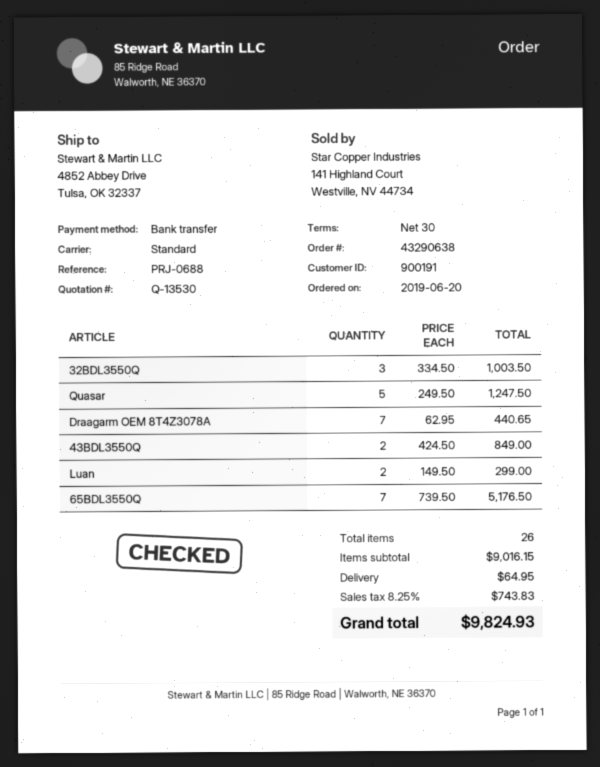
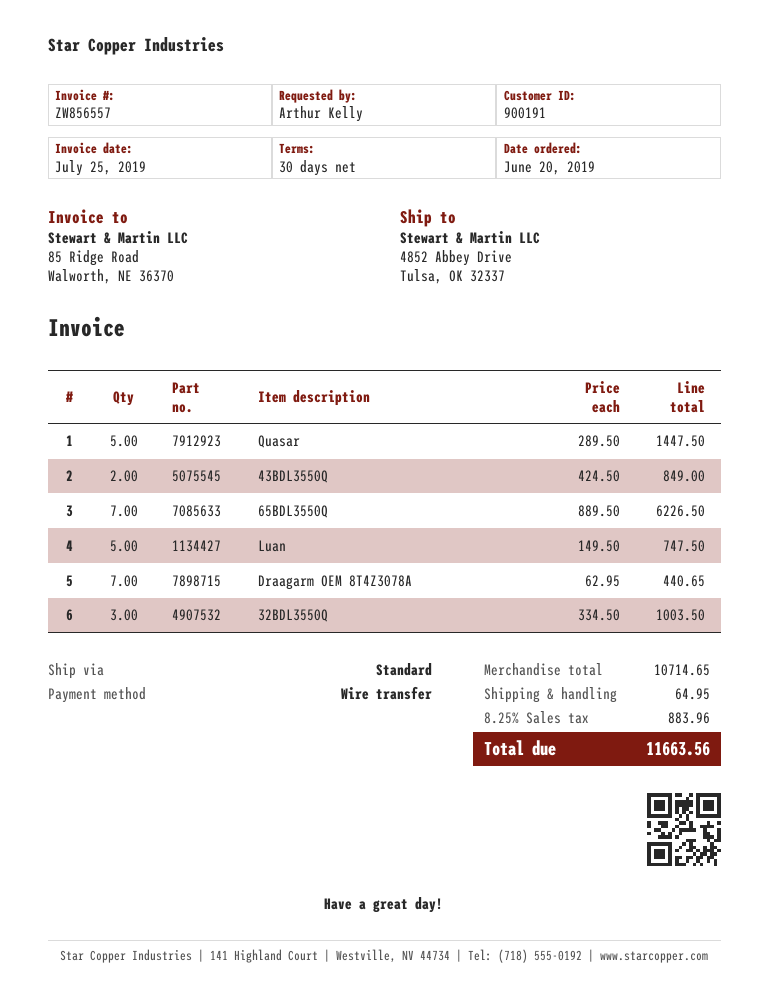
Quasar: 5 x 249.50 = 1247.50 -> 5 x 289.50 = 1447.50
Luan: 2 x 149.50 = 299.00 -> 5 x 149.50 = 747.50
65BDL3550Q: 7 x 739.50 = 5176.50 -> 7 x 889.50 = 6226.50
subtotal: 9016.15 -> 10714.65
tax: 8.25% = 743.83 -> 8.25% = 883.96
total: 9824.93 -> 11663.56

